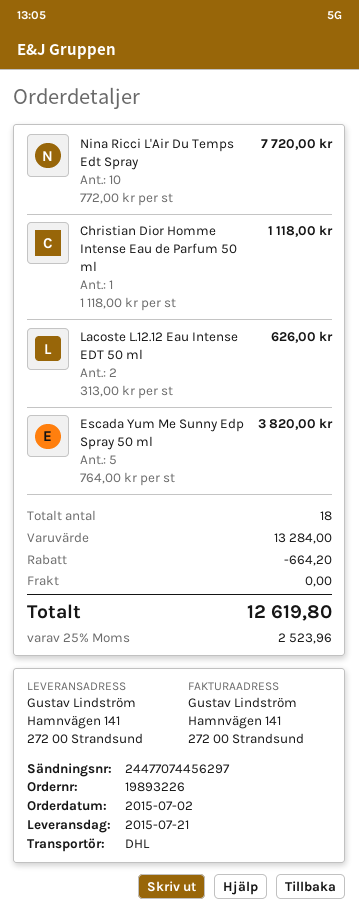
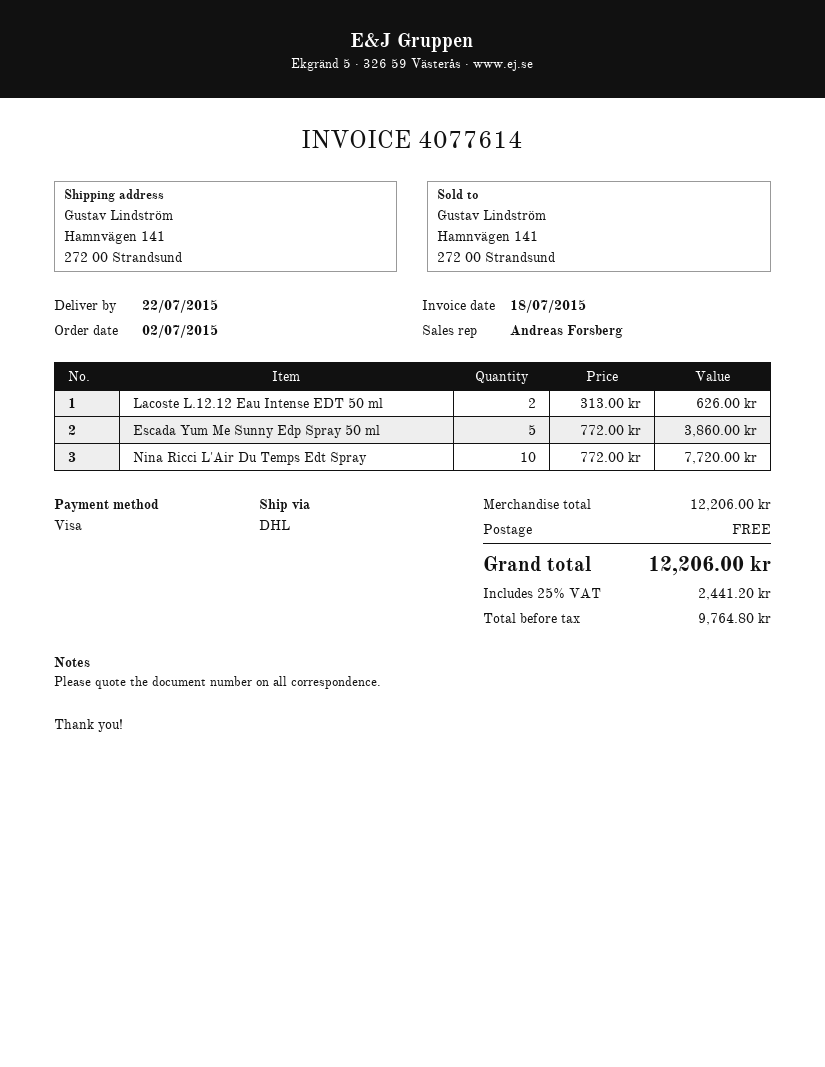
delivery date: 2015-07-21 -> 2015-07-22
Christian Dior Homme Intense Eau de Parfum 50 ml: 1 x 1118.00 = 1118.00 -> none
Escada Yum Me Sunny Edp Spray 50 ml: 5 x 764.00 = 3820.00 -> 5 x 772.00 = 3860.00
subtotal: 13284.00 -> 12206.00
discount: 664.20 -> none
tax: 25% = 2523.96 -> 25% = 2441.20
total: 12619.80 -> 12206.00

